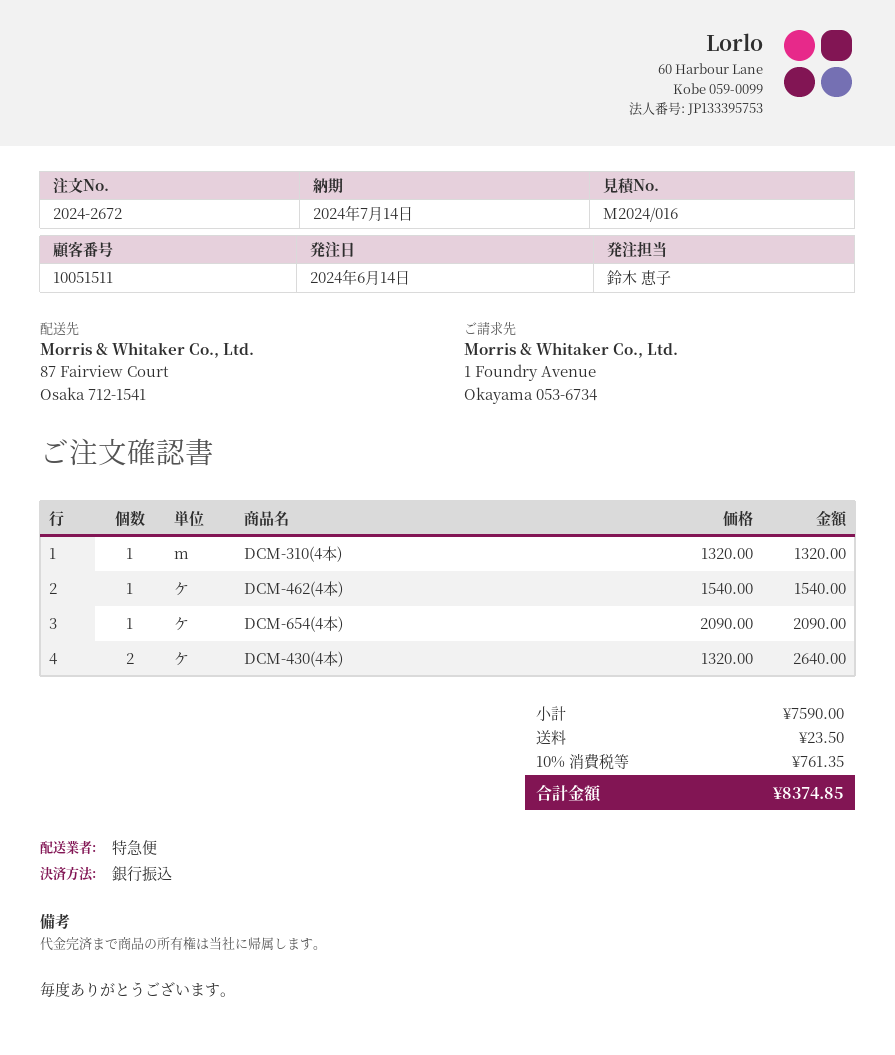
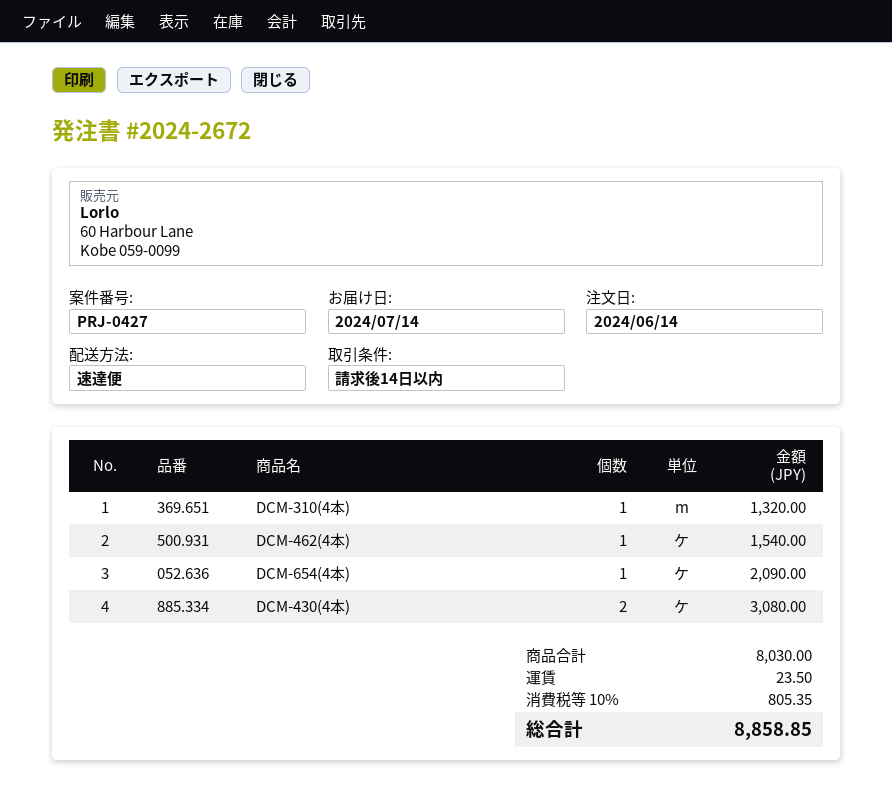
DCM-430(4本): 2 for 2640.00 -> 2 for 3080.00
subtotal: 7590.00 -> 8030.00
tax: 10% = 761.35 -> 10% = 805.35
total: 8374.85 -> 8858.85

